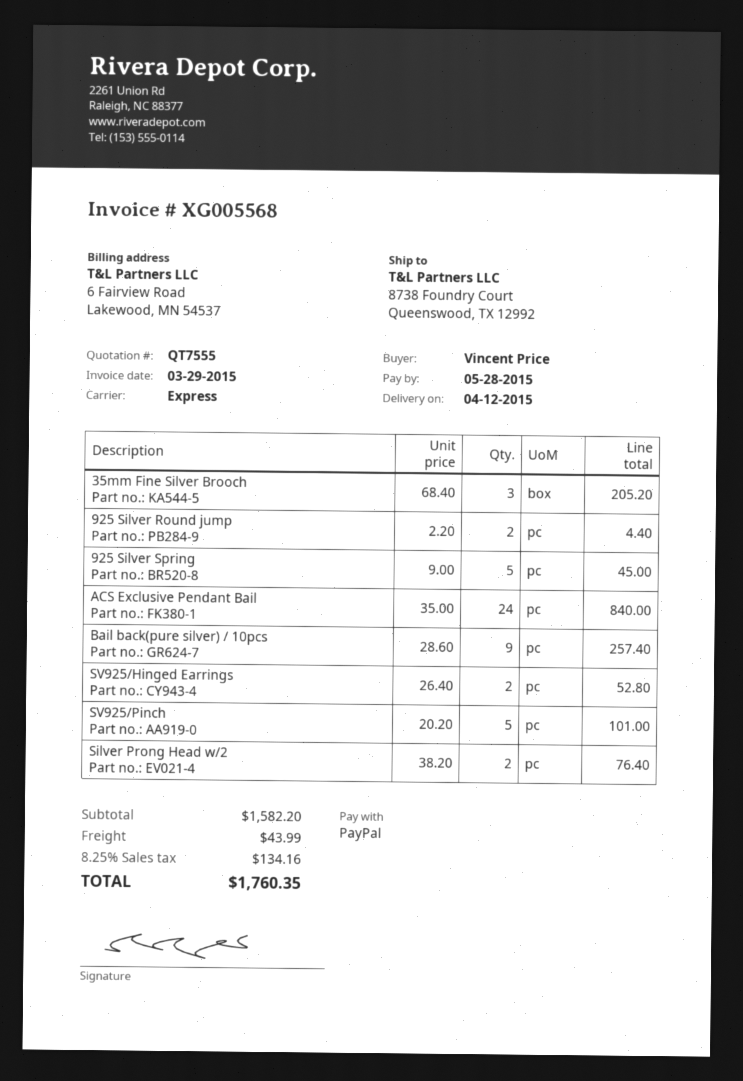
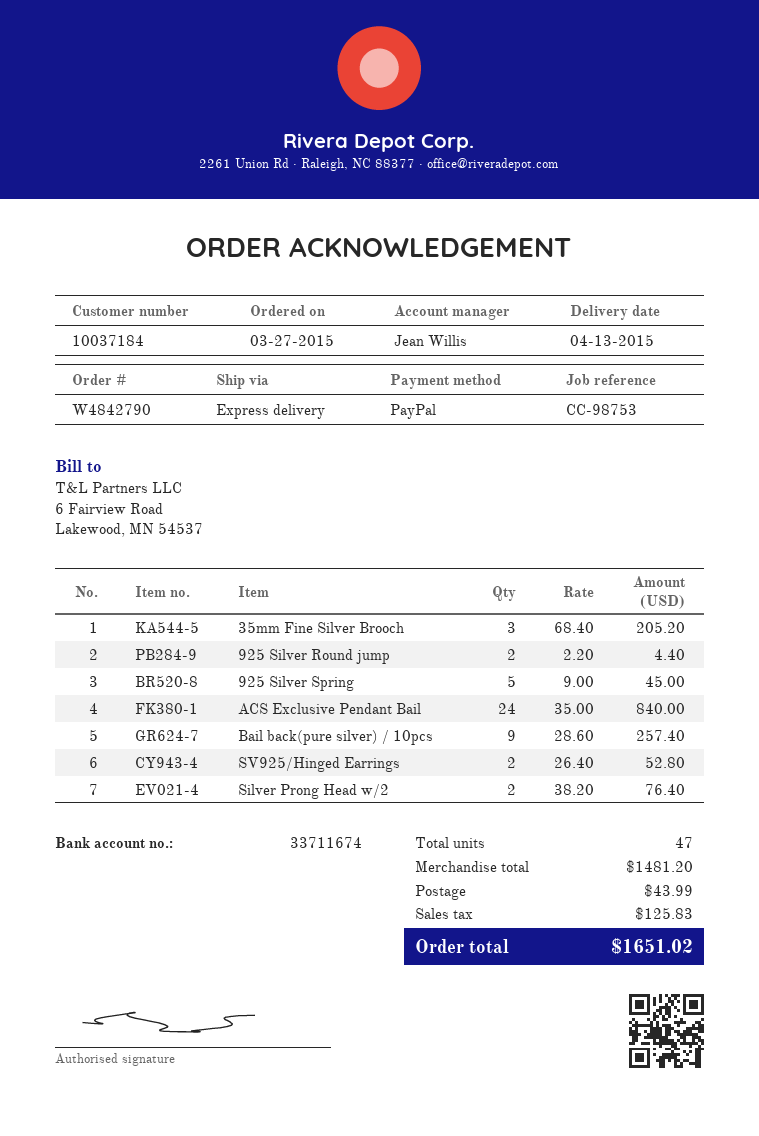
delivery date: 2015-04-12 -> 2015-04-13
SV925/Pinch: 5 x 20.20 = 101.00 -> none
subtotal: 1582.20 -> 1481.20
tax: 134.16 -> 125.83
total: 1760.35 -> 1651.02

